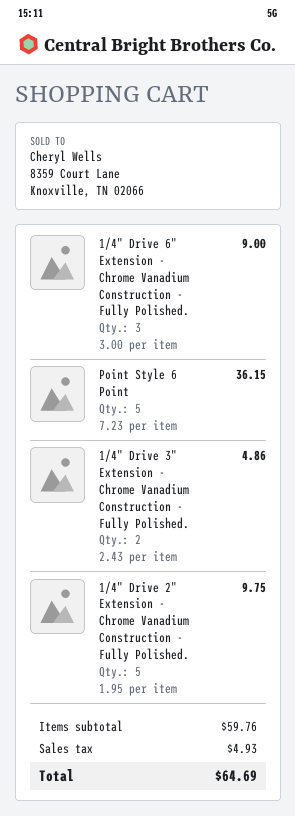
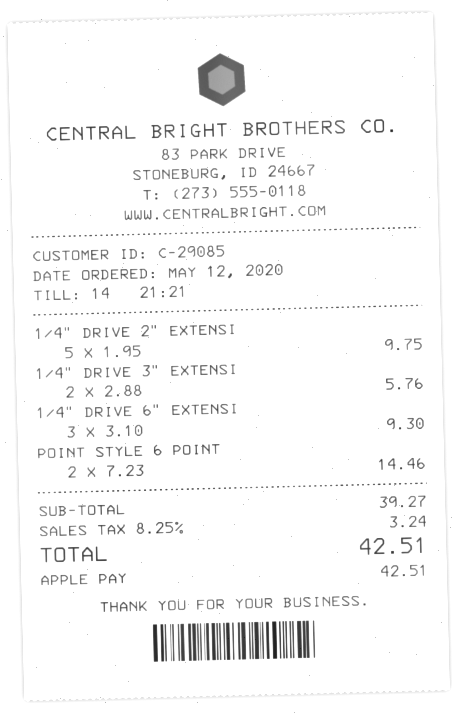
1/4" Drive 6" Extension - Chrome Vanadium Construction - Fully Polished.: 3 x 3.00 = 9.00 -> 3 x 3.10 = 9.30
Point Style 6 Point: 5 x 7.23 = 36.15 -> 2 x 7.23 = 14.46
1/4" Drive 3" Extension - Chrome Vanadium Construction - Fully Polished.: 2 x 2.43 = 4.86 -> 2 x 2.88 = 5.76
subtotal: 59.76 -> 39.27
tax: 4.93 -> 3.24
total: 64.69 -> 42.51

